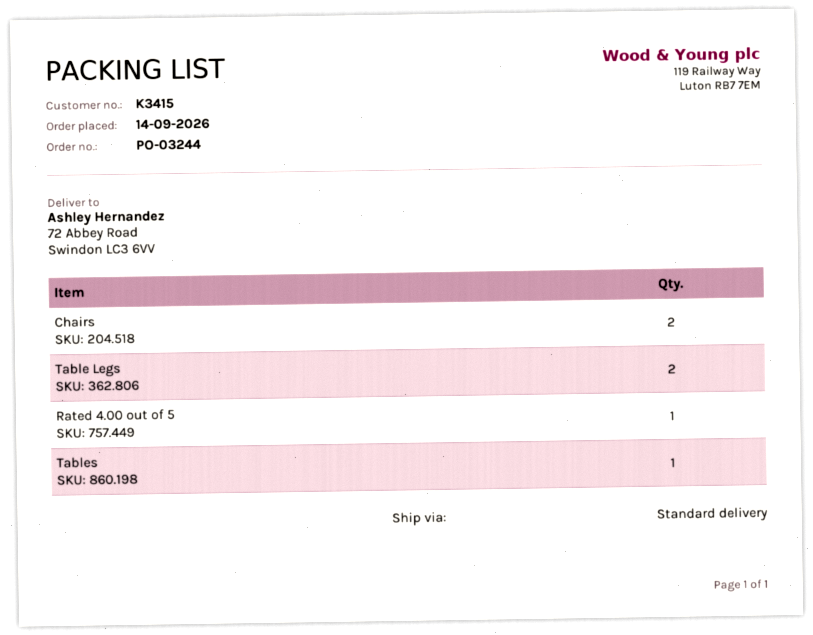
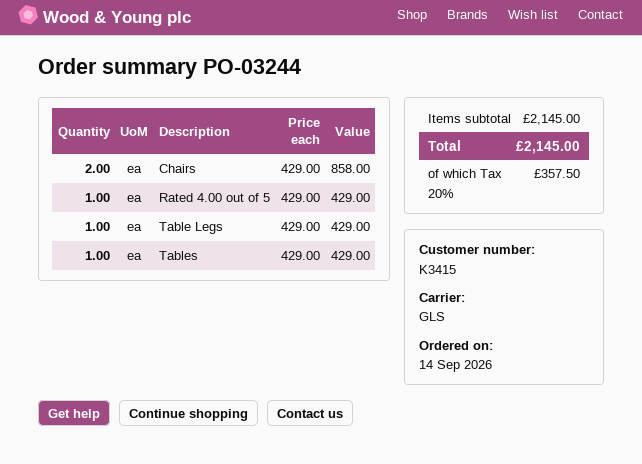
shipping method: standard -> GLS
Table Legs: 2 -> 1

